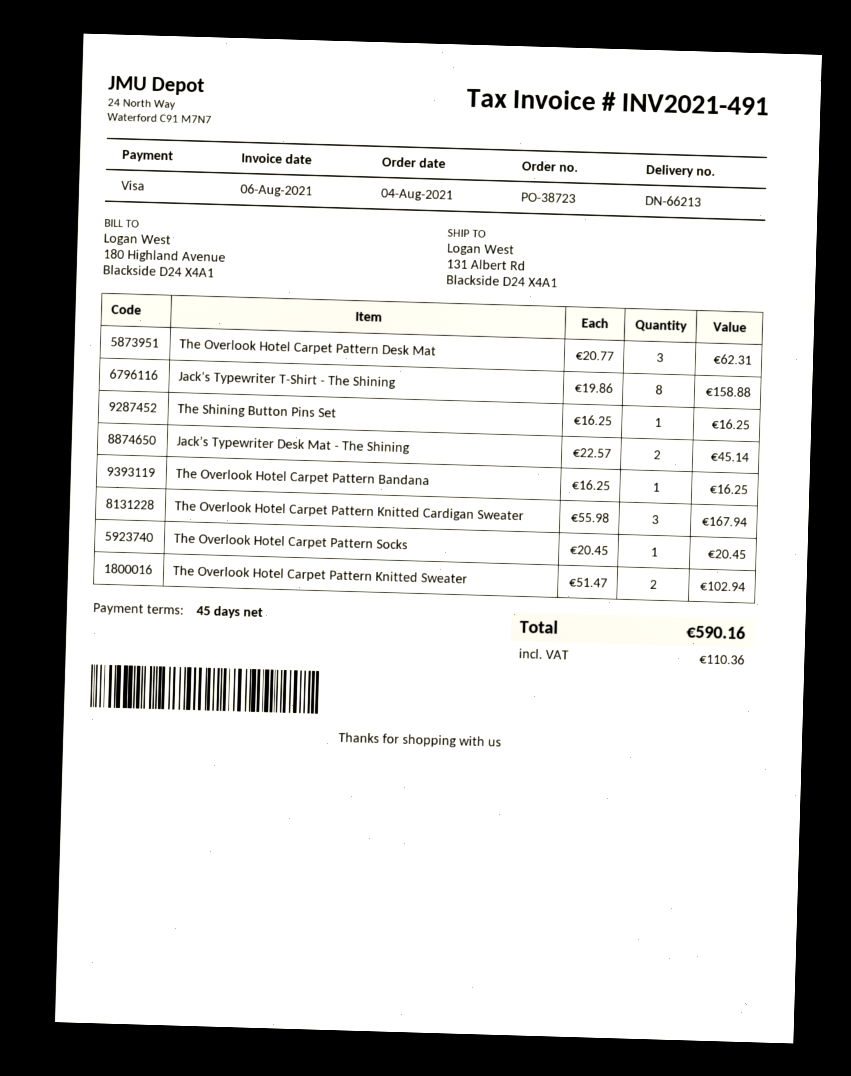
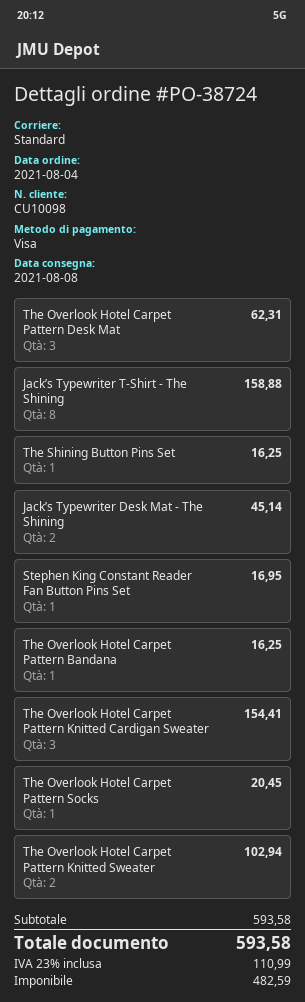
order number: PO-38723 -> PO-38724
The Overlook Hotel Carpet Pattern Knitted Cardigan Sweater: 3 for 167.94 -> 3 for 154.41
Stephen King Constant Reader Fan Button Pins Set: none -> 1 for 16.95
tax: 110.36 -> 110.99
total: 590.16 -> 593.58

